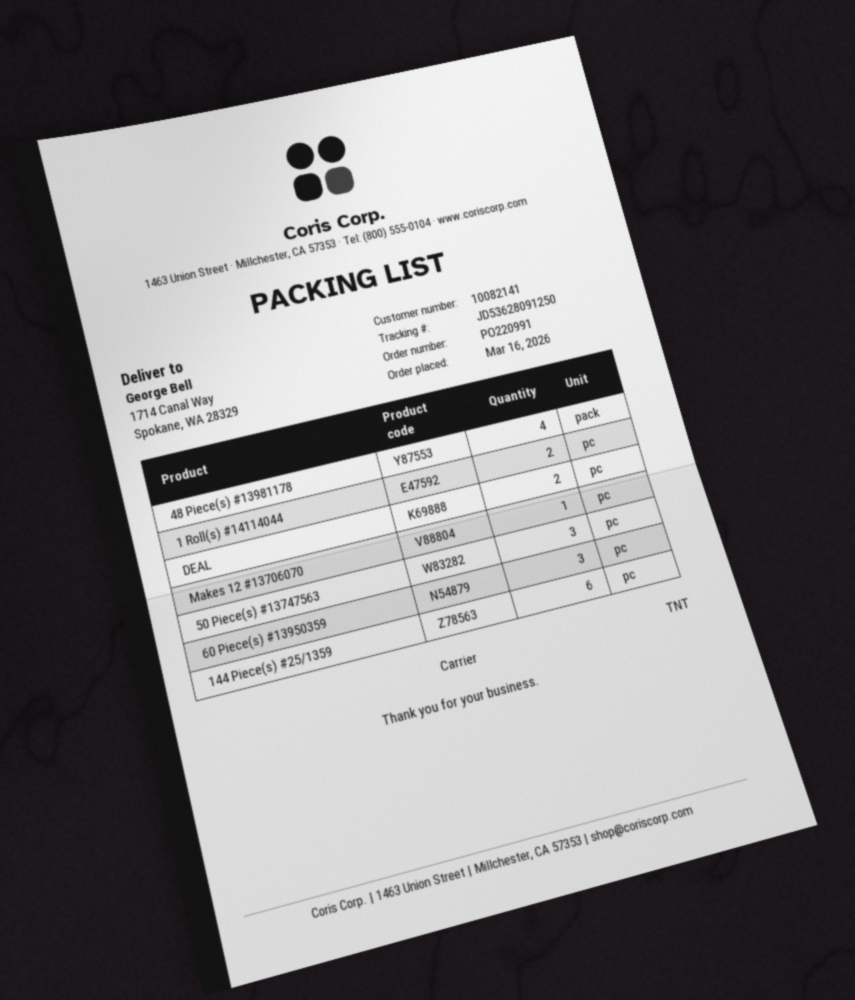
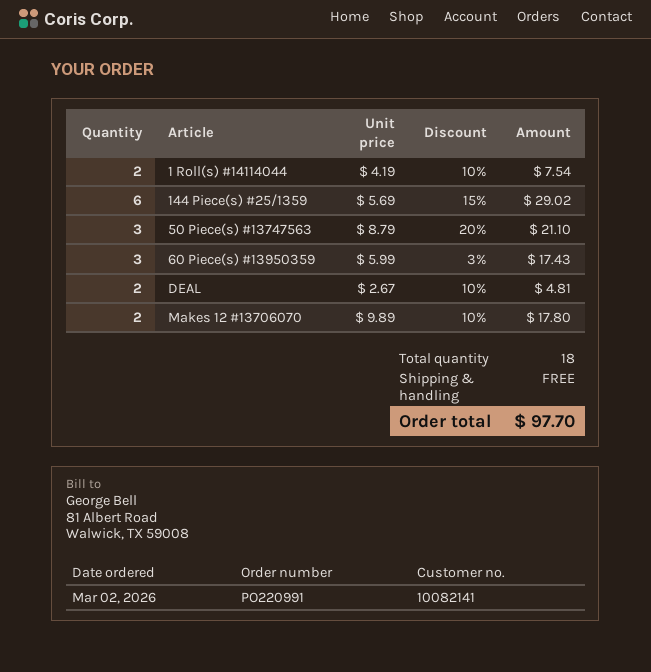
order date: 2026-03-16 -> 2026-03-02
48 Piece(s) #13981178: 4 -> none
Makes 12 #13706070: 1 -> 2

